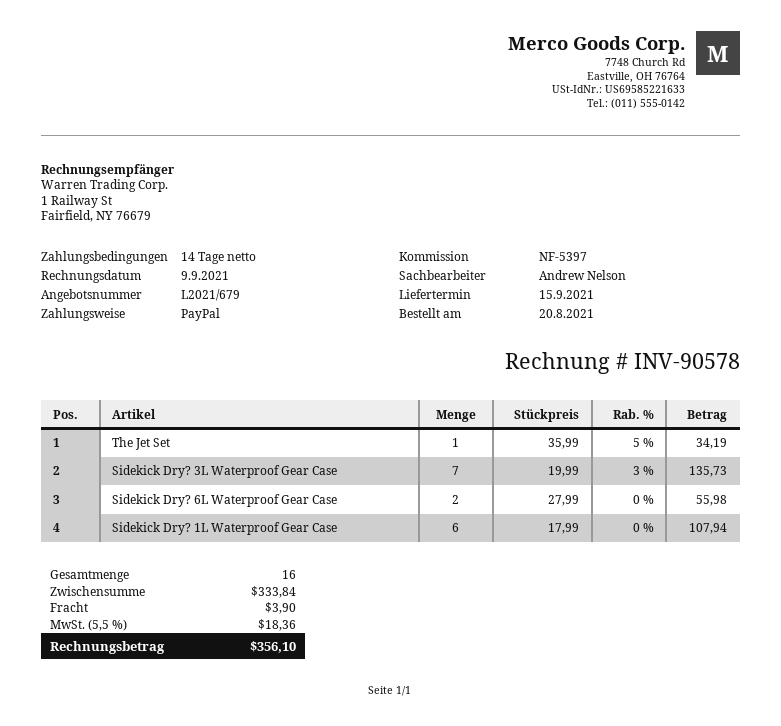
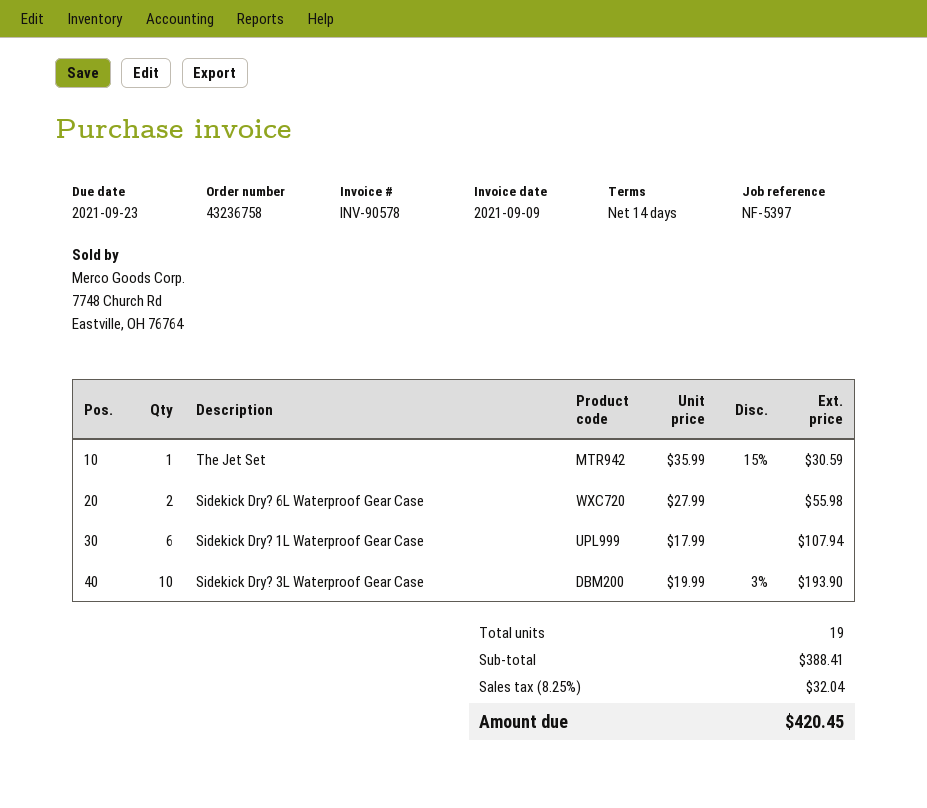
The Jet Set: 1 x 35.99 - 5% = 34.19 -> 1 x 35.99 - 15% = 30.59
Sidekick Dry? 3L Waterproof Gear Case: 7 x 19.99 - 3% = 135.73 -> 10 x 19.99 - 3% = 193.90
total quantity: 16 -> 19
subtotal: 333.84 -> 388.41
shipping: 3.90 -> none
tax: 5.5% = 18.36 -> 8.25% = 32.04
total: 356.10 -> 420.45

